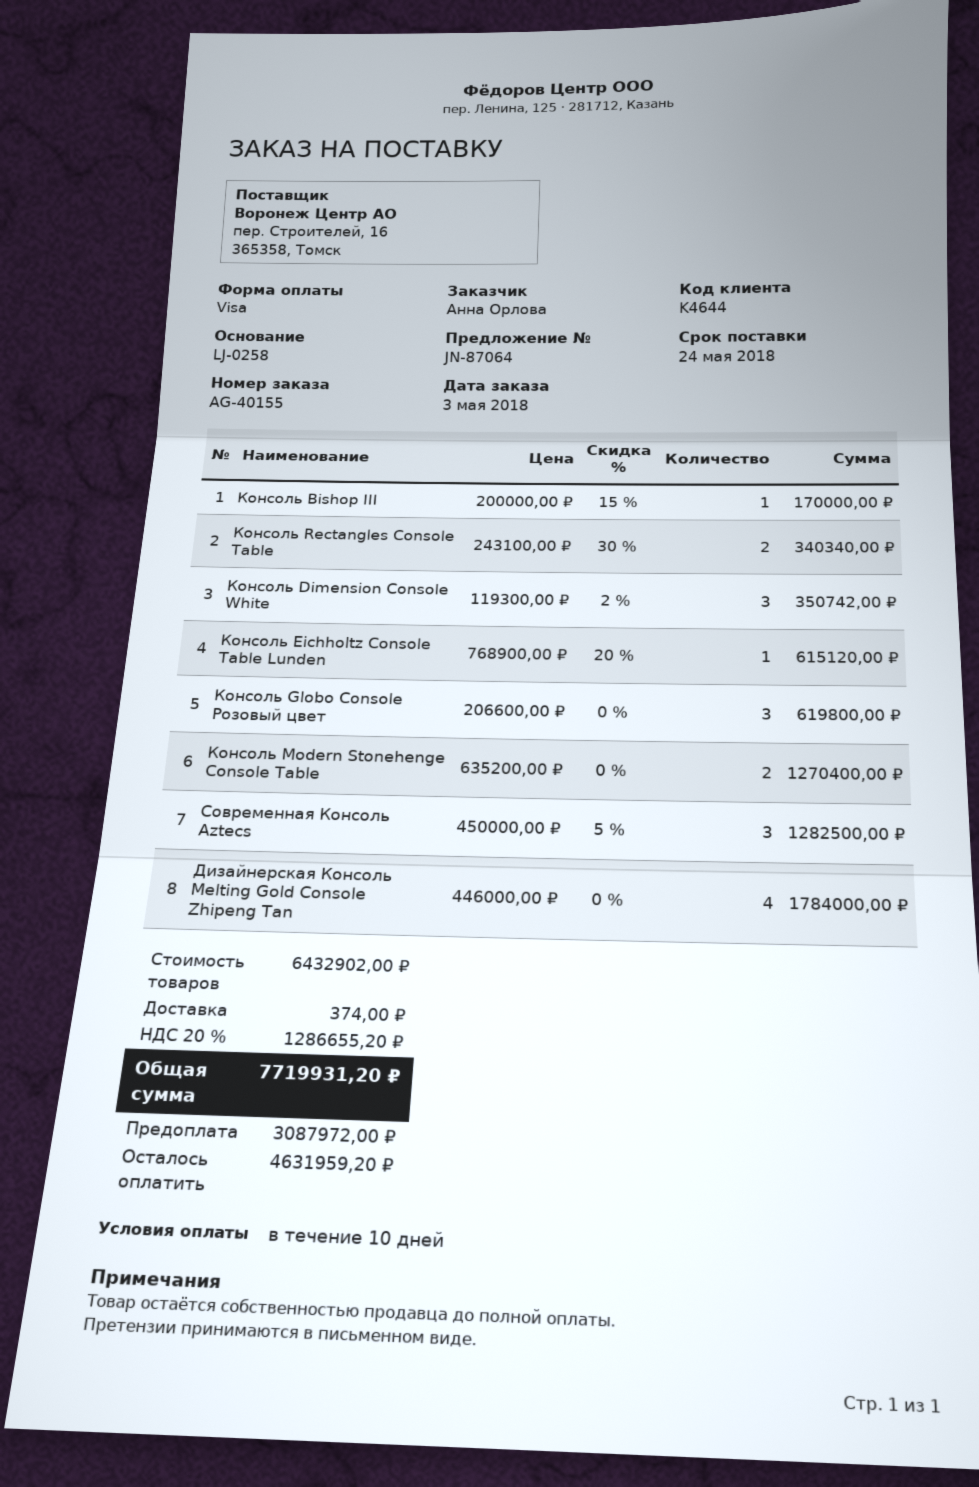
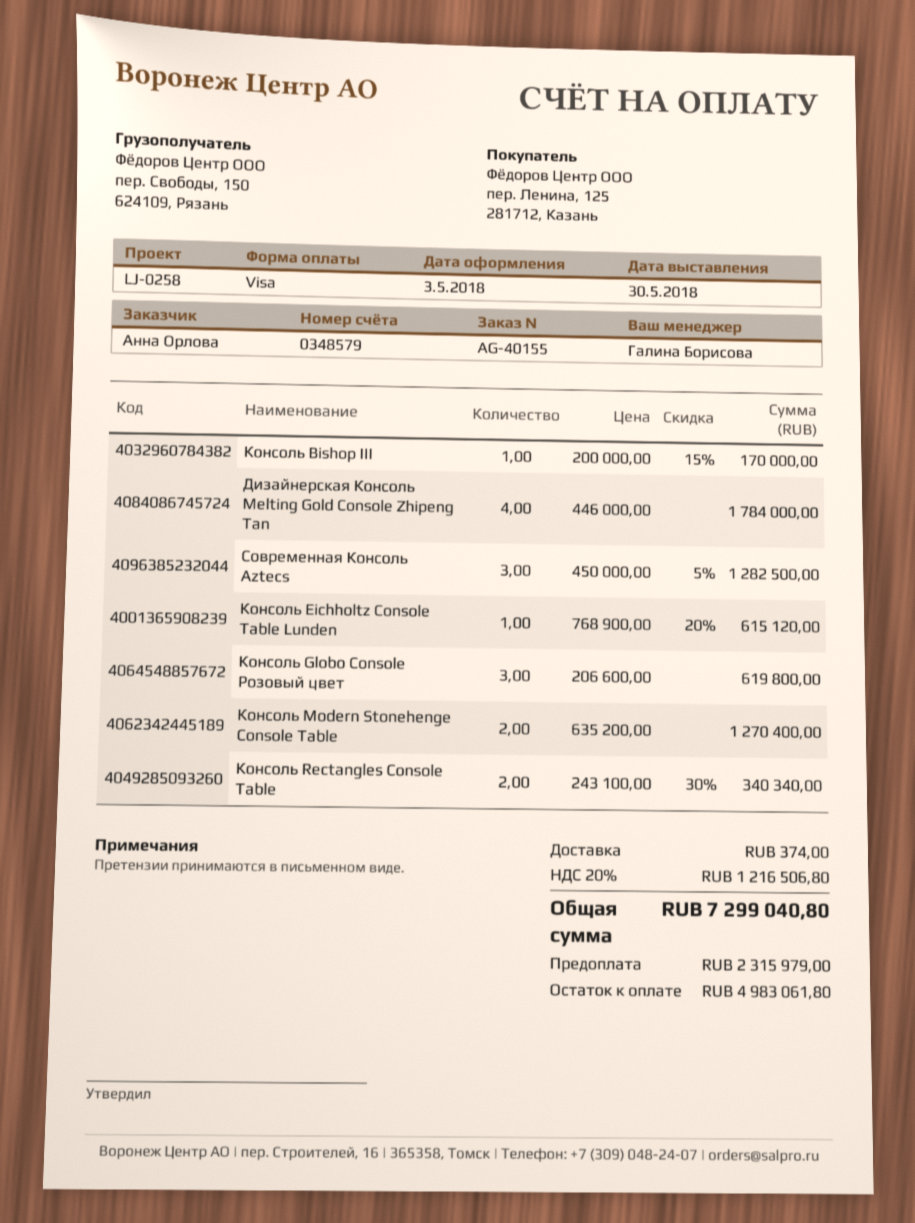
Консоль Dimension Console White: 3 x 119300.00 - 2% = 350742.00 -> none
tax: 20% = 1286655.20 -> 20% = 1216506.80
total: 7719931.20 -> 7299040.80
deposit: 3087972.00 -> 2315979.00
balance: 4631959.20 -> 4983061.80

